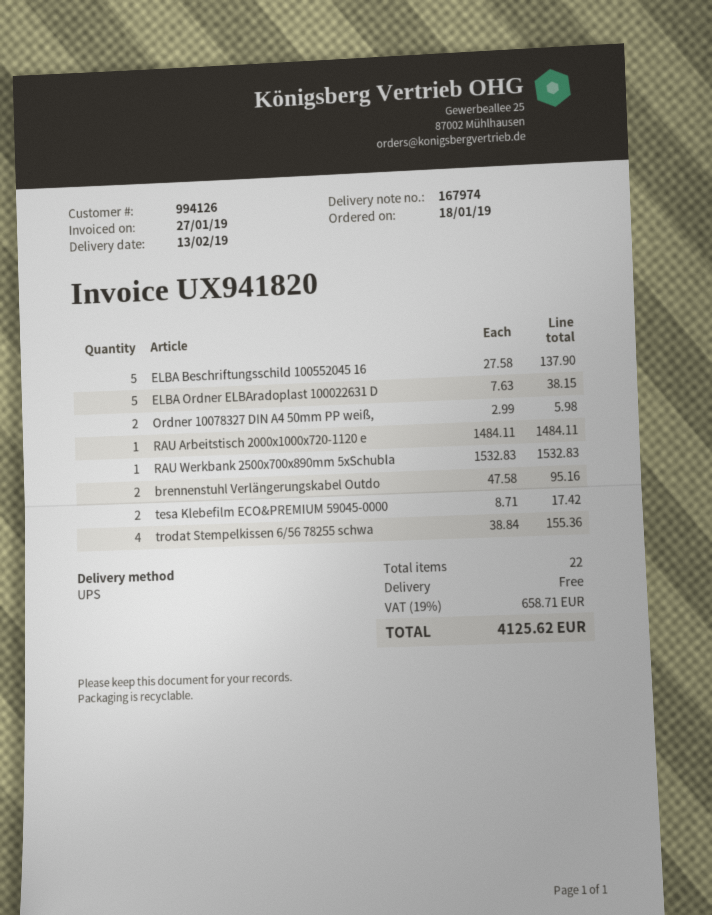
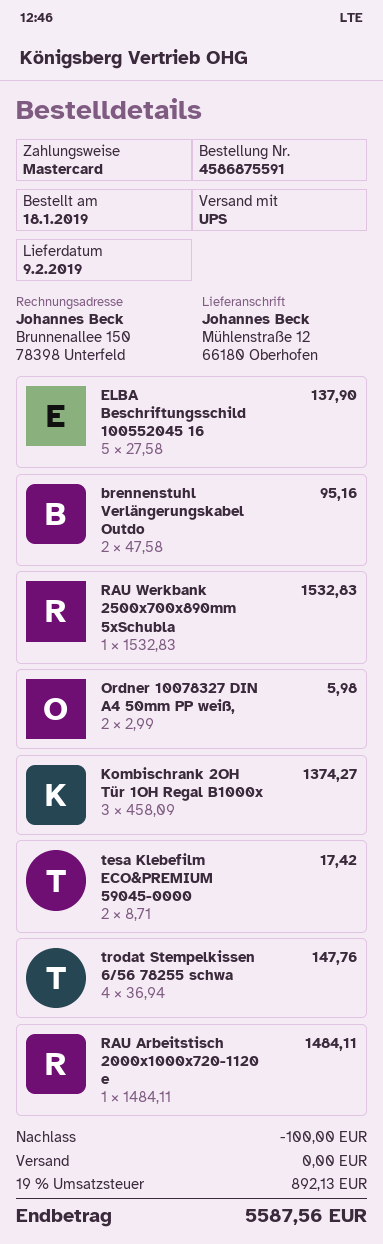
delivery date: 2019-02-13 -> 2019-02-09
ELBA Ordner ELBAradoplast 100022631 D: 5 x 7.63 = 38.15 -> none
trodat Stempelkissen 6/56 78255 schwa: 4 x 38.84 = 155.36 -> 4 x 36.94 = 147.76
Kombischrank 2OH Tür 1OH Regal B1000x: none -> 3 x 458.09 = 1374.27
discount: none -> 100.00
tax: 19% = 658.71 -> 19% = 892.13
total: 4125.62 -> 5587.56

